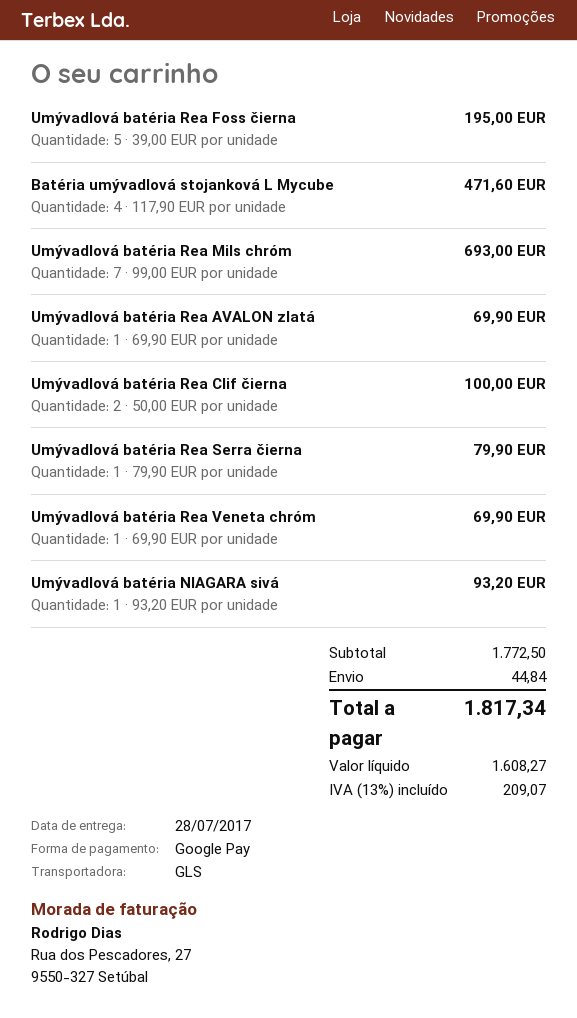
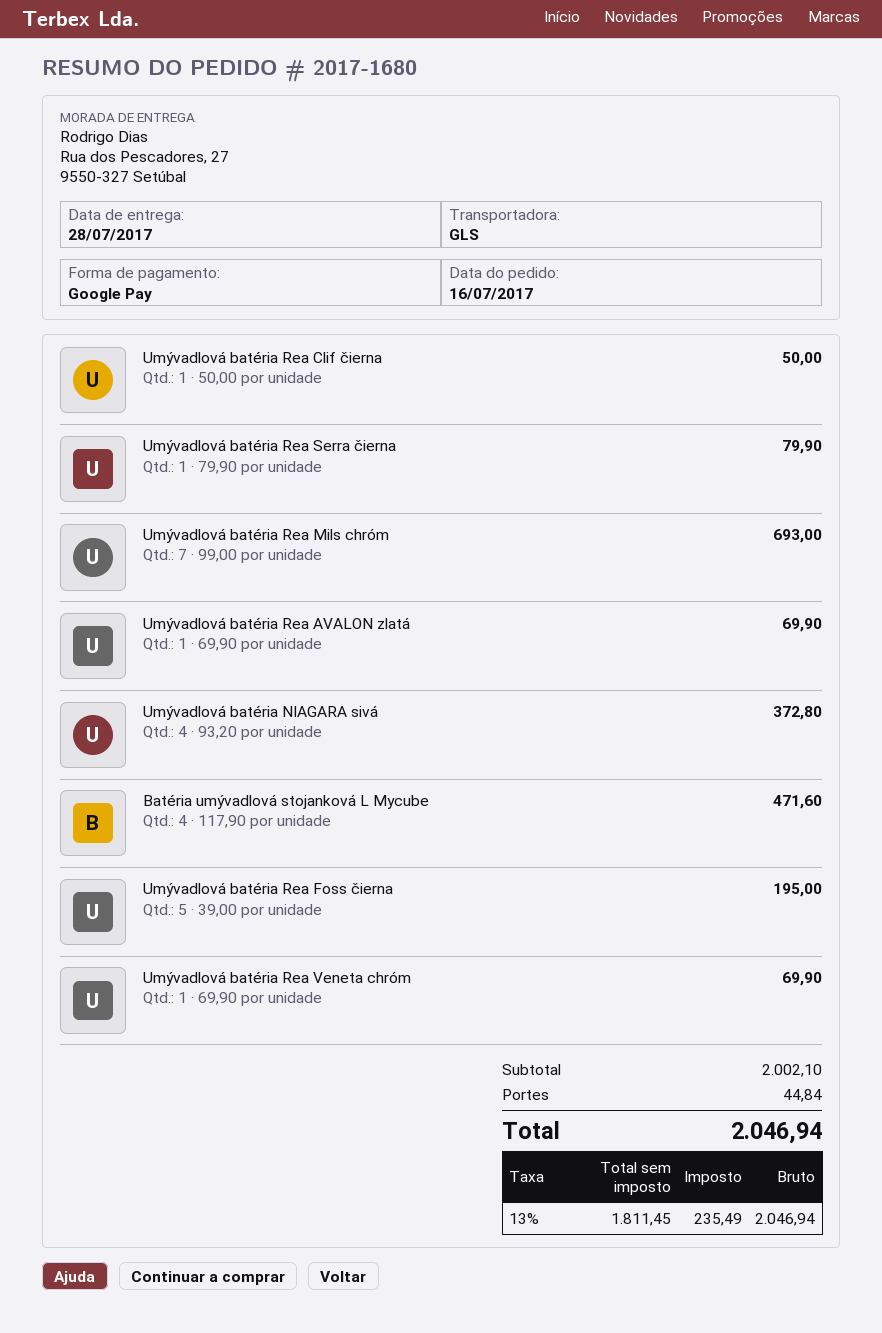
Umývadlová batéria Rea Clif čierna: 2 x 50.00 = 100.00 -> 1 x 50.00 = 50.00
Umývadlová batéria NIAGARA sivá: 1 x 93.20 = 93.20 -> 4 x 93.20 = 372.80
subtotal: 1772.50 -> 2002.10
net: 1608.27 -> 1811.45
tax: 13% = 209.07 -> 13% = 235.49
total: 1817.34 -> 2046.94

